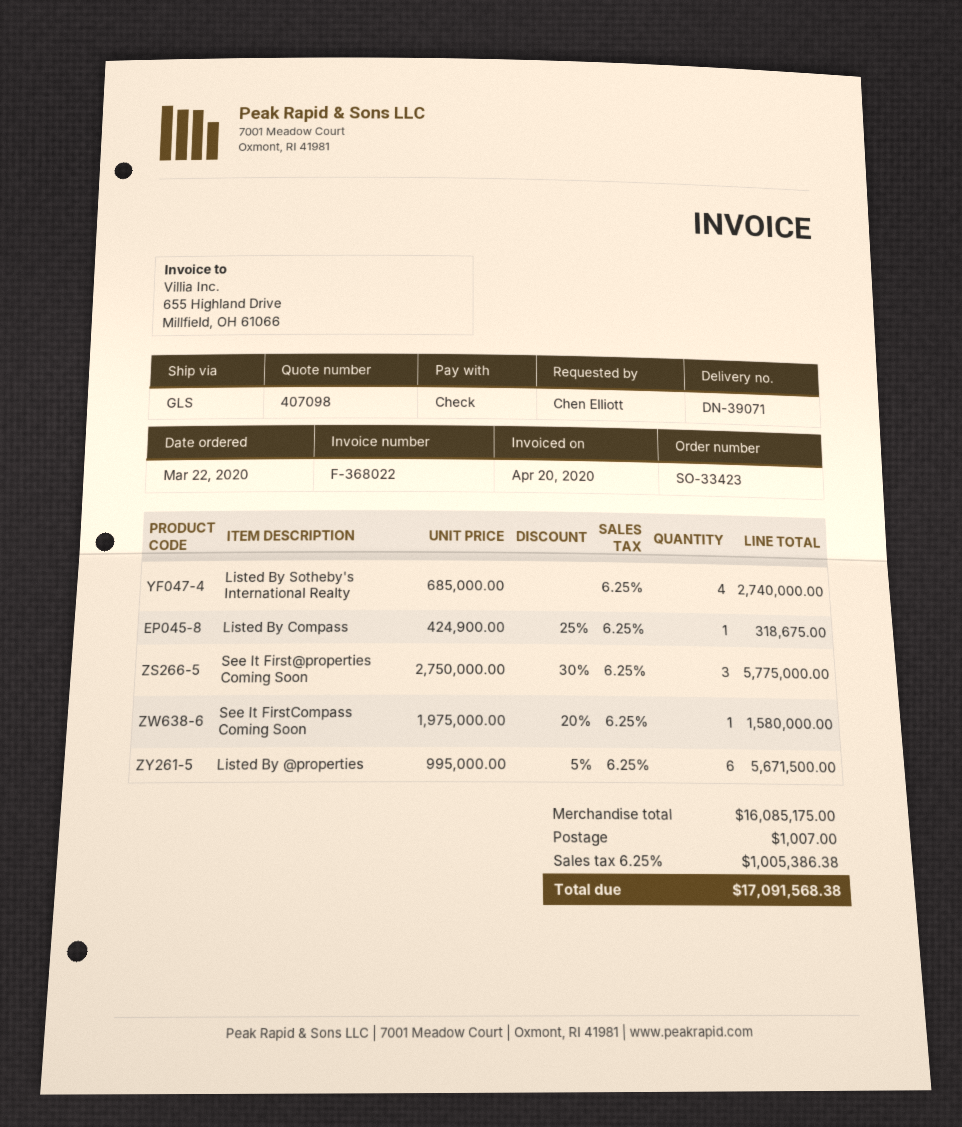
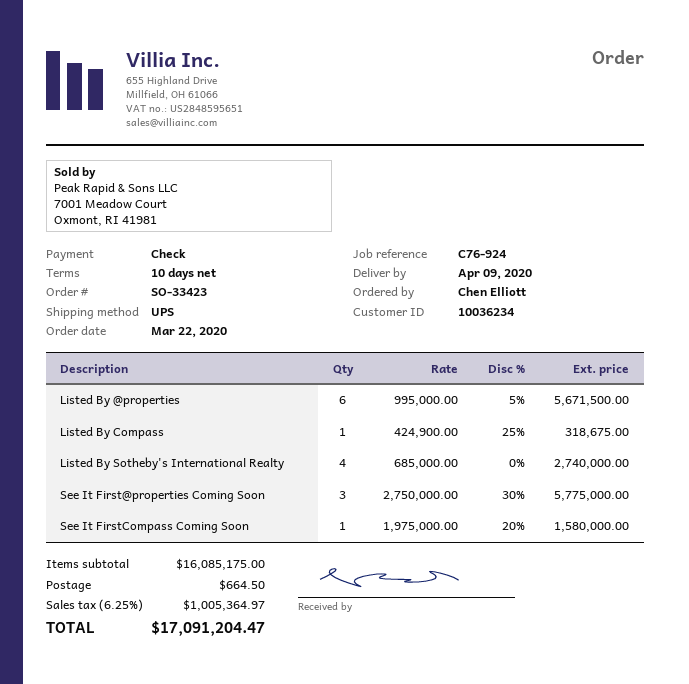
shipping method: GLS -> UPS
shipping: 1007.00 -> 664.50
tax: 6.25% = 1005386.38 -> 6.25% = 1005364.97
total: 17091568.38 -> 17091204.47

